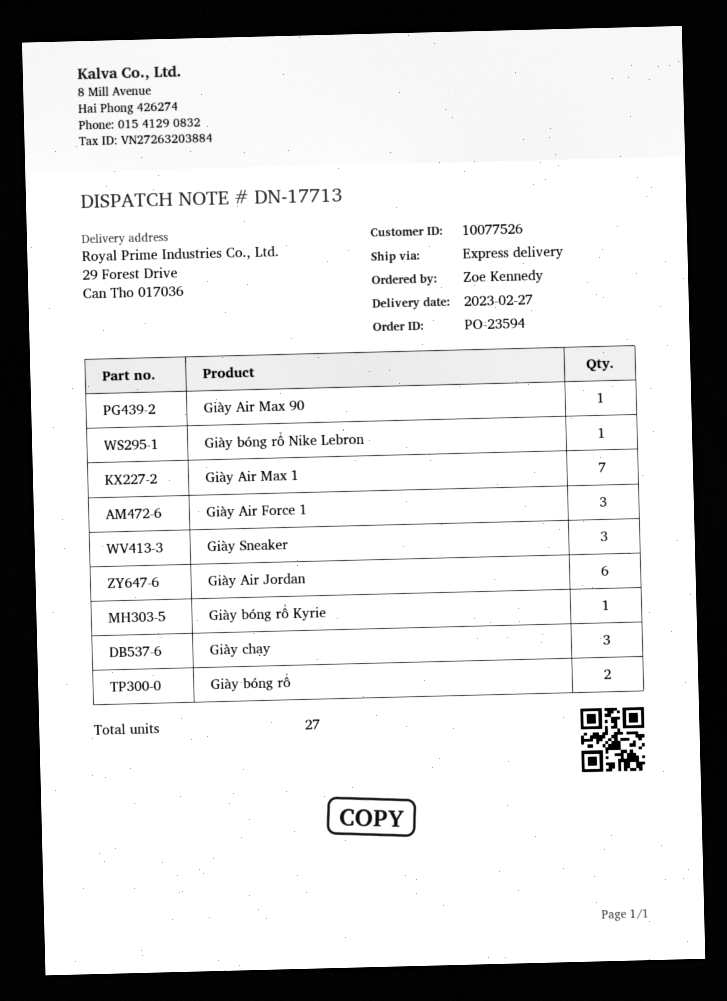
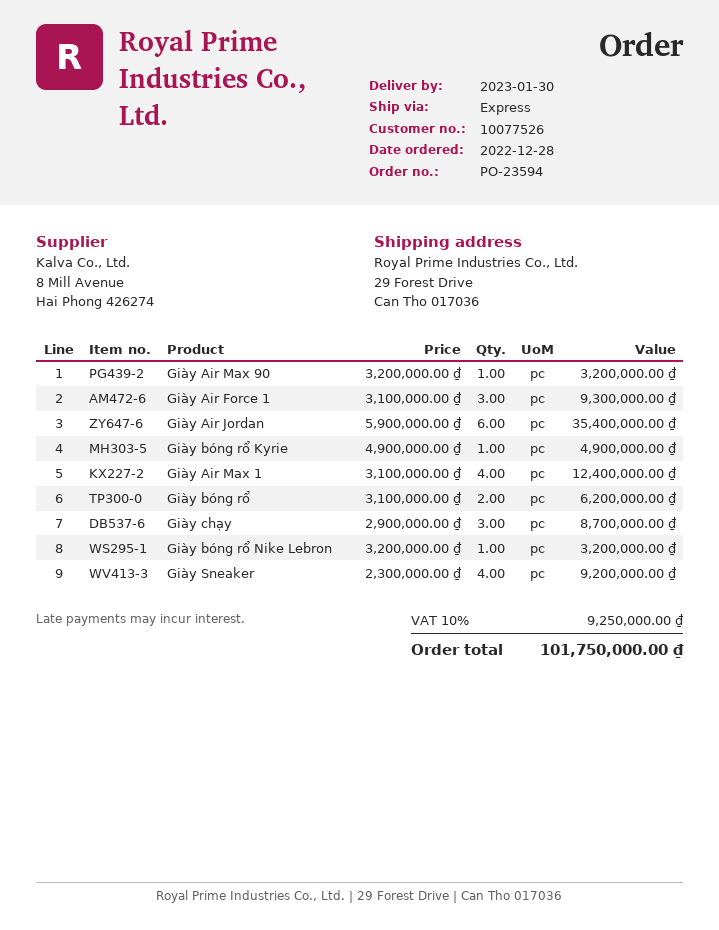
delivery date: 2023-02-27 -> 2023-01-30
Giày Air Max 1: 7 -> 4
Giày Sneaker: 3 -> 4

